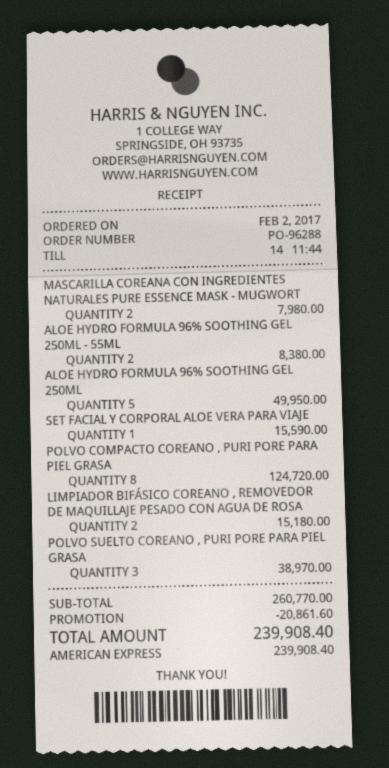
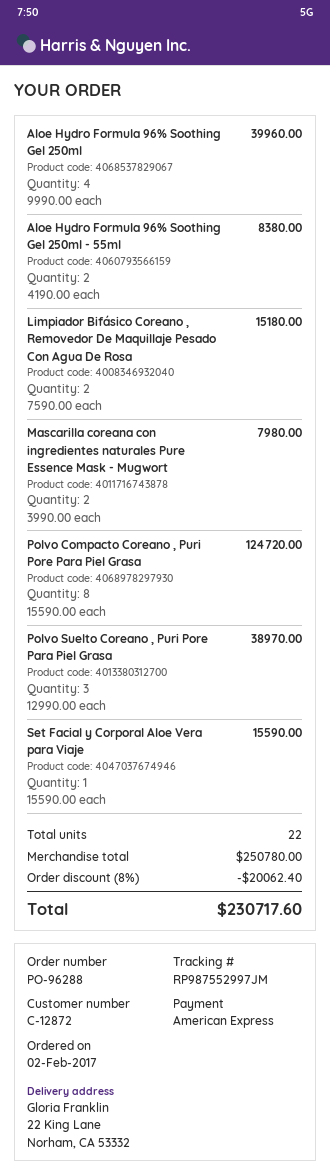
ALOE HYDRO FORMULA 96% SOOTHING GEL 250ML: 5 for 49950.00 -> 4 for 39960.00
subtotal: 260770.00 -> 250780.00
discount: 20861.60 -> 20062.40
total: 239908.40 -> 230717.60

